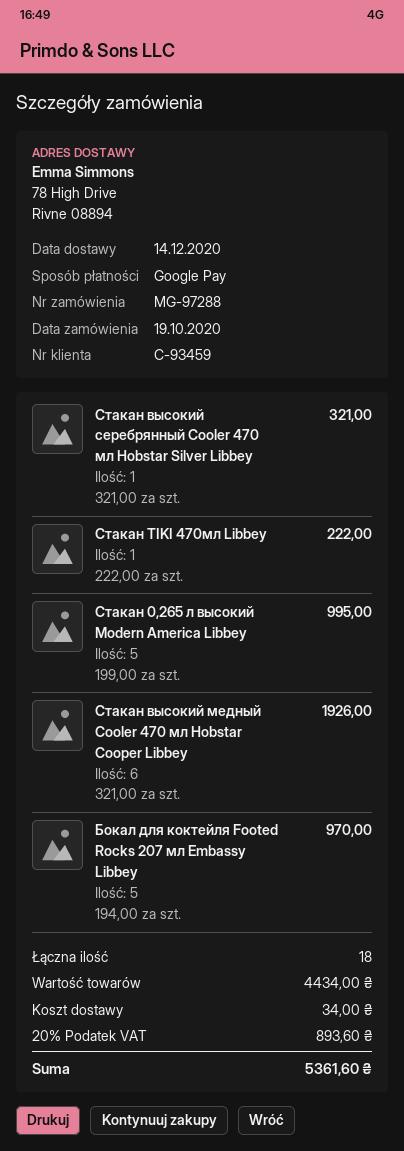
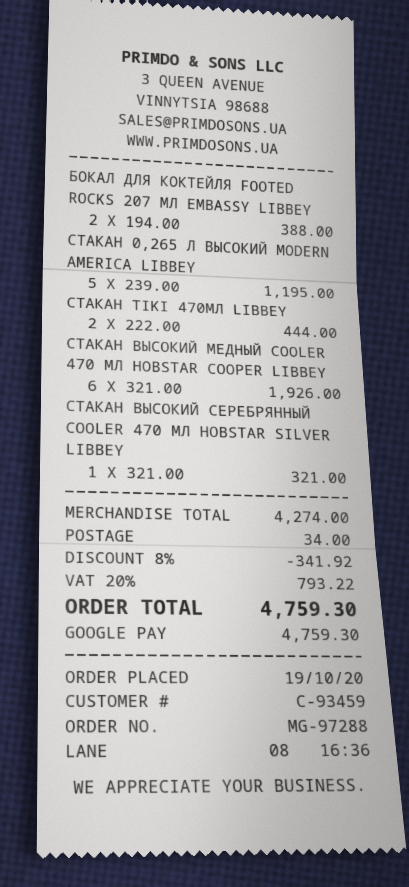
Стакан TIKI 470мл Libbey: 1 x 222.00 = 222.00 -> 2 x 222.00 = 444.00
Стакан 0,265 л высокий Modern America Libbey: 5 x 199.00 = 995.00 -> 5 x 239.00 = 1195.00
Бокал для коктейля Footed Rocks 207 мл Embassy Libbey: 5 x 194.00 = 970.00 -> 2 x 194.00 = 388.00
subtotal: 4434.00 -> 4274.00
discount: none -> 8% = 341.92
tax: 20% = 893.60 -> 20% = 793.22
total: 5361.60 -> 4759.30

